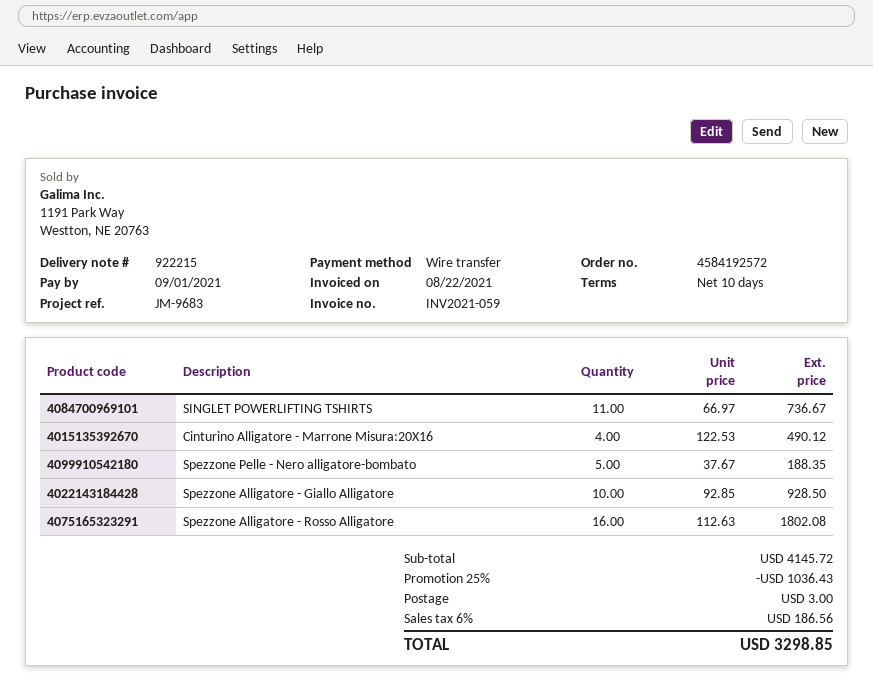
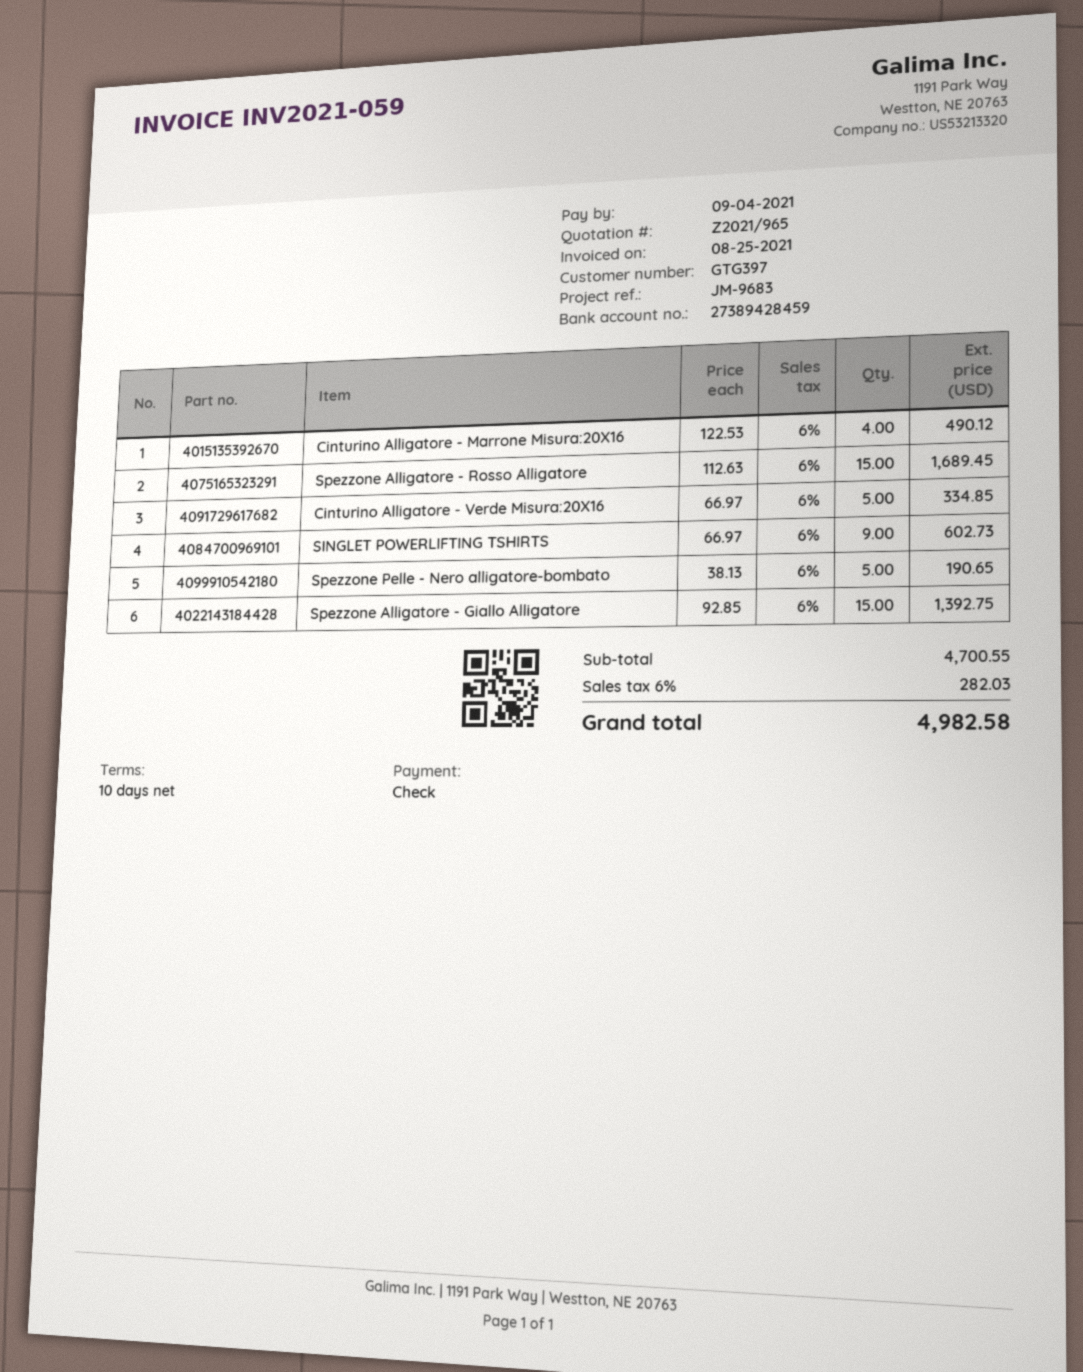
invoice date: 2021-08-22 -> 2021-08-25
due date: 2021-09-01 -> 2021-09-04
payment method: bank transfer -> cheque
SINGLET POWERLIFTING TSHIRTS: 11 x 66.97 = 736.67 -> 9 x 66.97 = 602.73
Spezzone Pelle - Nero alligatore-bombato: 5 x 37.67 = 188.35 -> 5 x 38.13 = 190.65
Spezzone Alligatore - Giallo Alligatore: 10 x 92.85 = 928.50 -> 15 x 92.85 = 1392.75
Spezzone Alligatore - Rosso Alligatore: 16 x 112.63 = 1802.08 -> 15 x 112.63 = 1689.45
Cinturino Alligatore - Verde Misura:20X16: none -> 5 x 66.97 = 334.85
subtotal: 4145.72 -> 4700.55
discount: 25% = 1036.43 -> none
shipping: 3.00 -> none
tax: 6% = 186.56 -> 6% = 282.03
total: 3298.85 -> 4982.58

